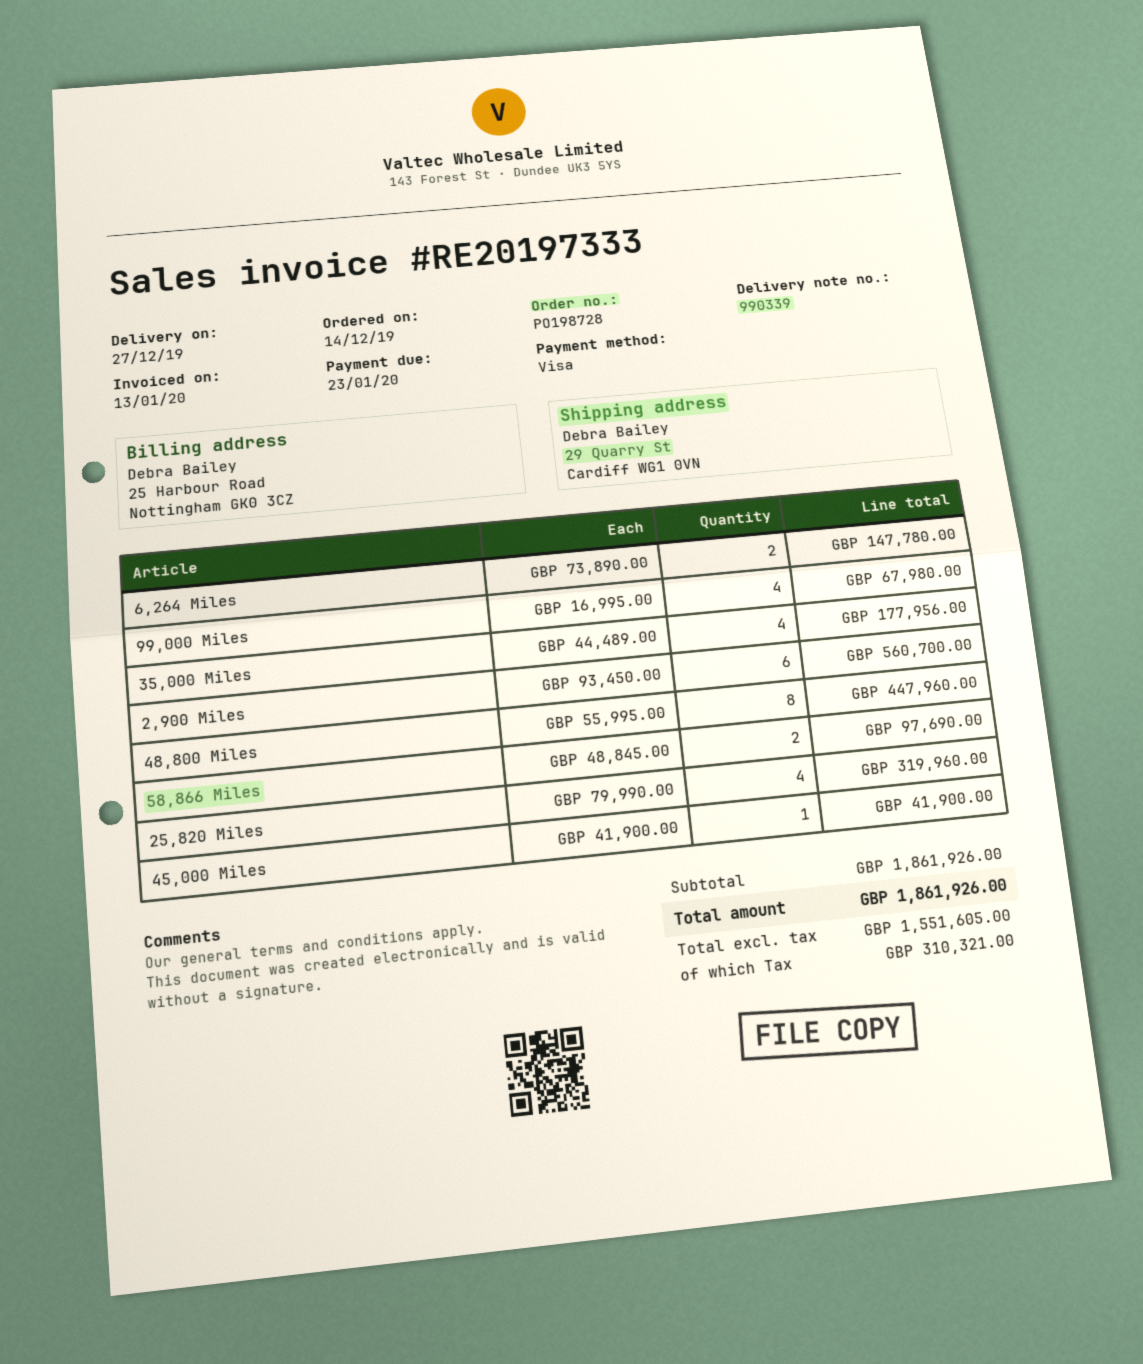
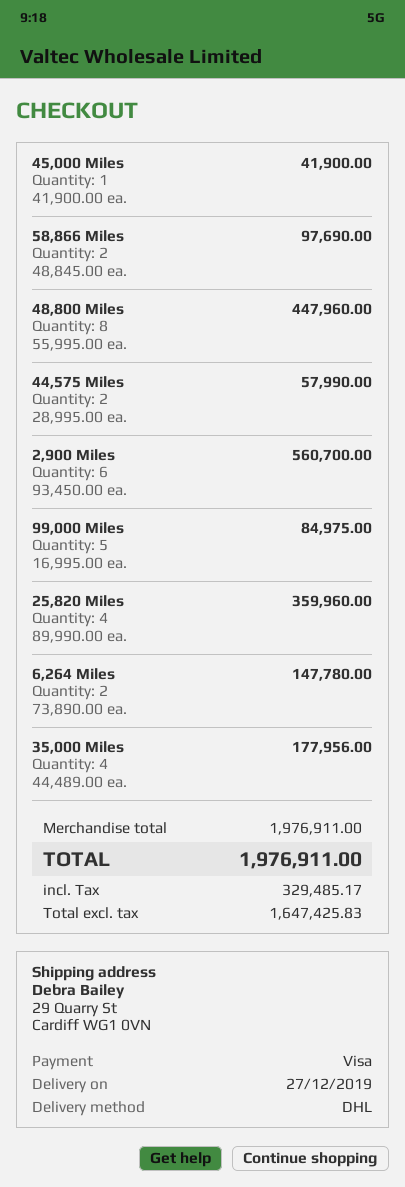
99,000 Miles: 4 x 16995.00 = 67980.00 -> 5 x 16995.00 = 84975.00
25,820 Miles: 4 x 79990.00 = 319960.00 -> 4 x 89990.00 = 359960.00
44,575 Miles: none -> 2 x 28995.00 = 57990.00
subtotal: 1861926.00 -> 1976911.00
net: 1551605.00 -> 1647425.83
tax: 310321.00 -> 329485.17
total: 1861926.00 -> 1976911.00

